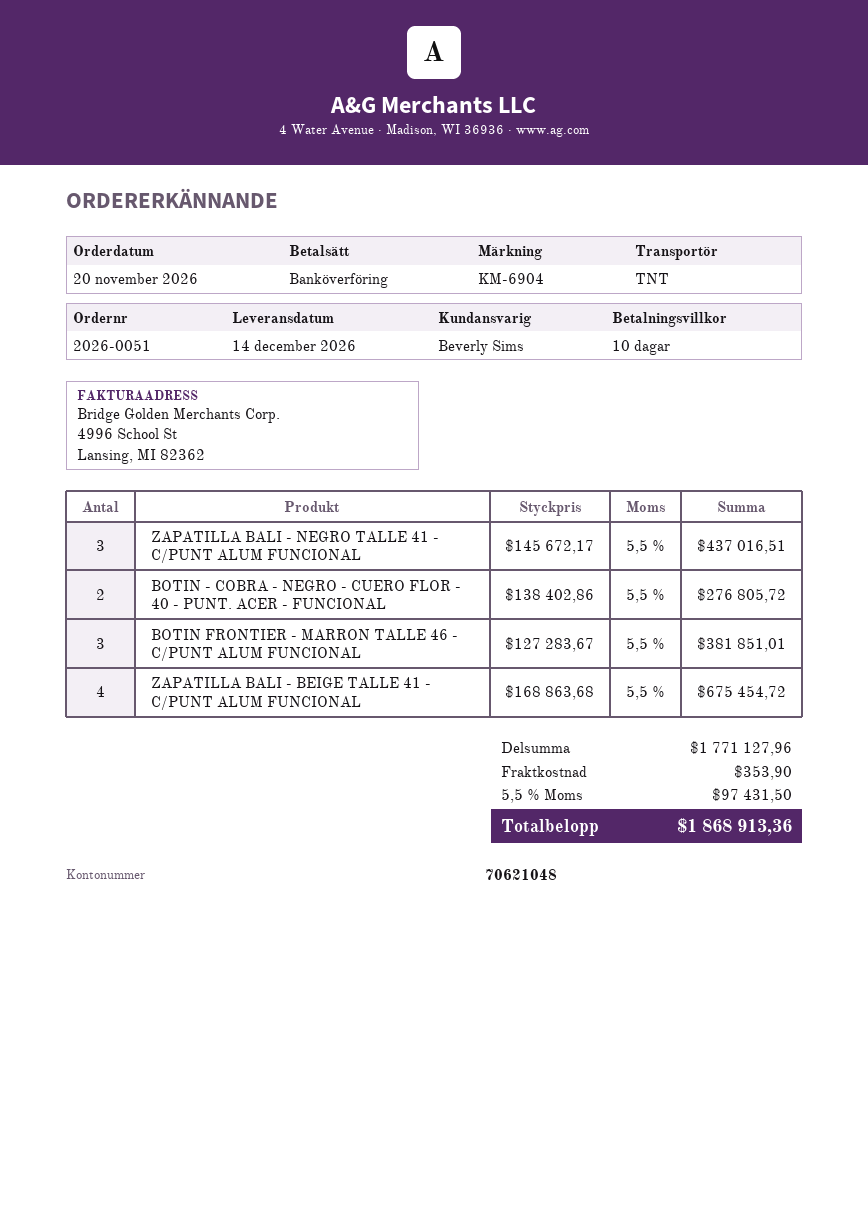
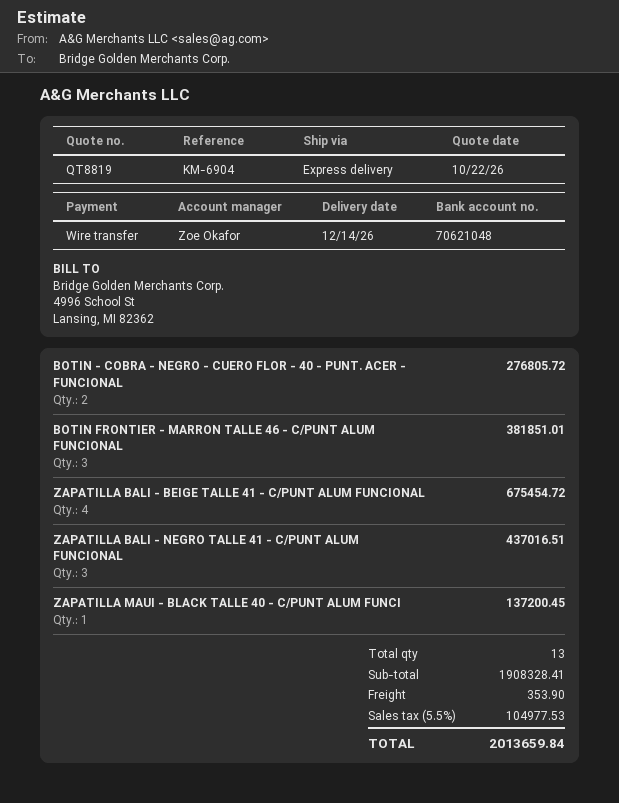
sales rep: Beverly Sims -> Zoe Okafor
shipping method: TNT -> express
ZAPATILLA MAUI - BLACK TALLE 40 - C/PUNT ALUM FUNCI: none -> 1 for 137200.45
subtotal: 1771127.96 -> 1908328.41
tax: 5.5% = 97431.50 -> 5.5% = 104977.53
total: 1868913.36 -> 2013659.84

